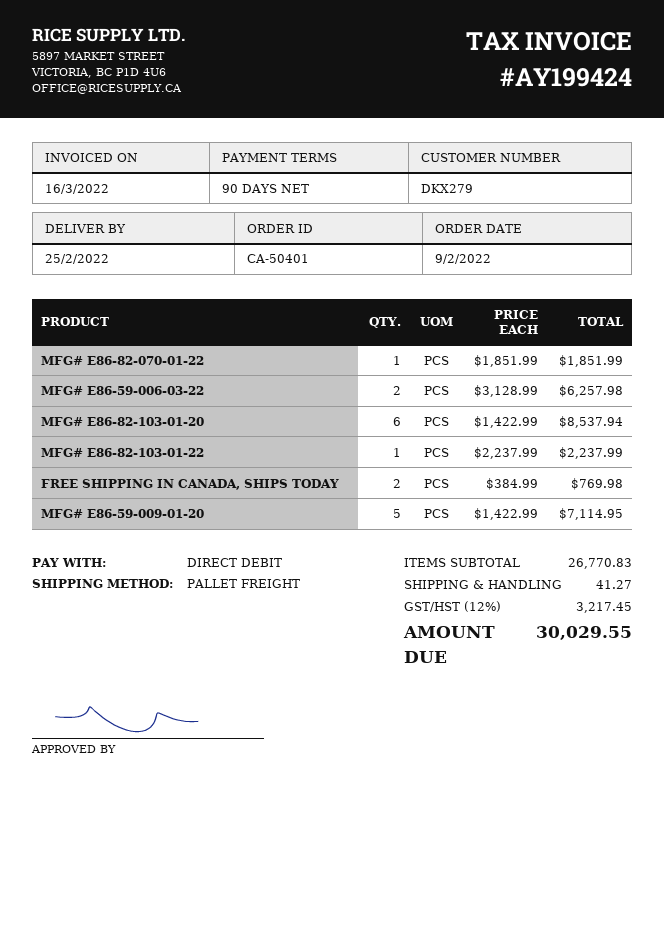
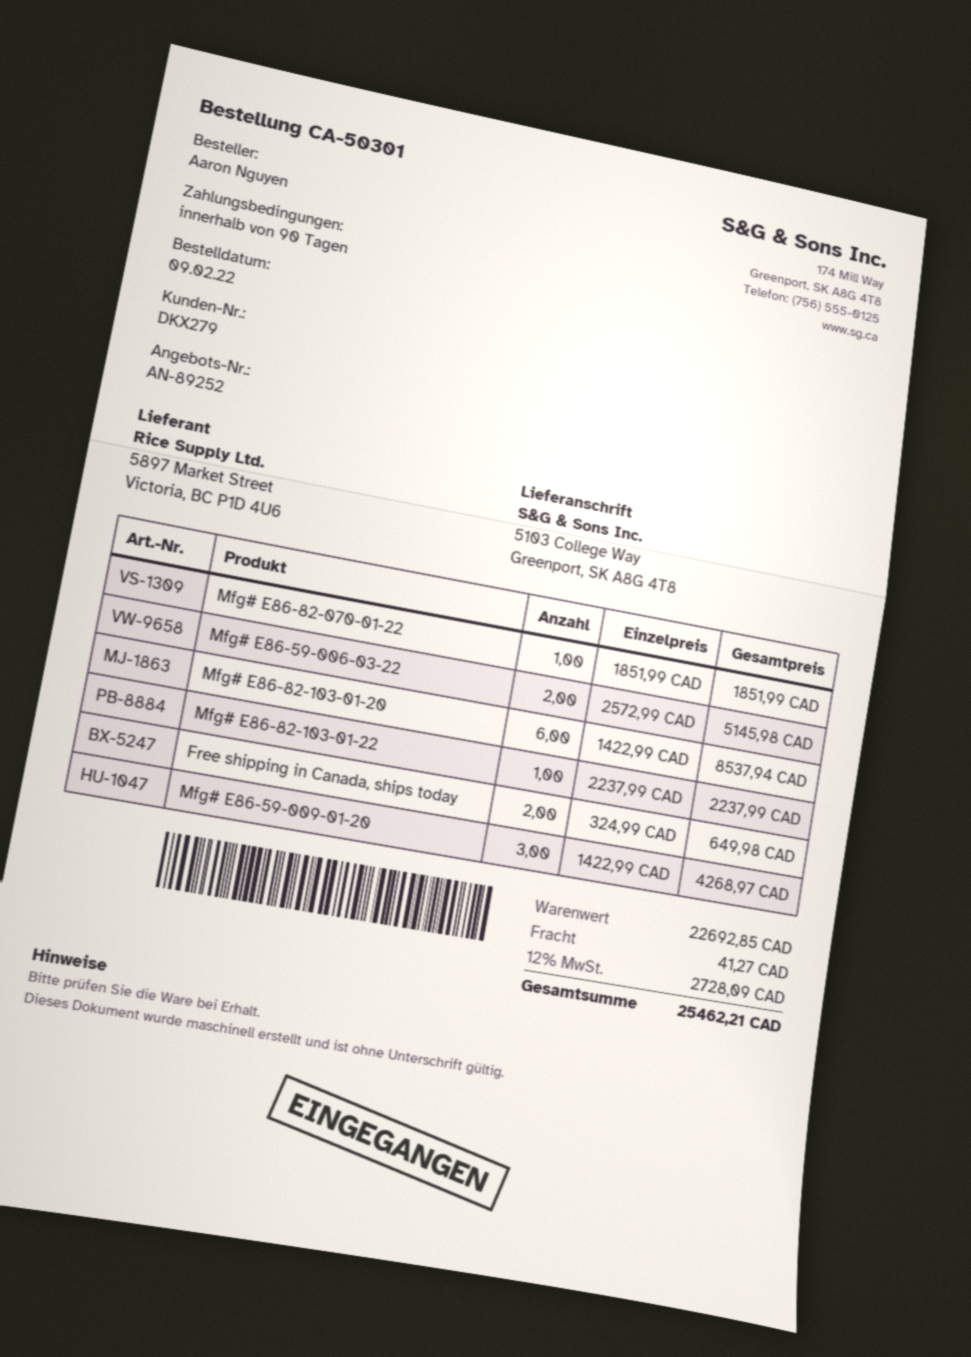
order number: CA-50401 -> CA-50301
MFG# E86-59-006-03-22: 2 x 3128.99 = 6257.98 -> 2 x 2572.99 = 5145.98
FREE SHIPPING IN CANADA, SHIPS TODAY: 2 x 384.99 = 769.98 -> 2 x 324.99 = 649.98
MFG# E86-59-009-01-20: 5 x 1422.99 = 7114.95 -> 3 x 1422.99 = 4268.97
subtotal: 26770.83 -> 22692.85
tax: 12% = 3217.45 -> 12% = 2728.09
total: 30029.55 -> 25462.21

